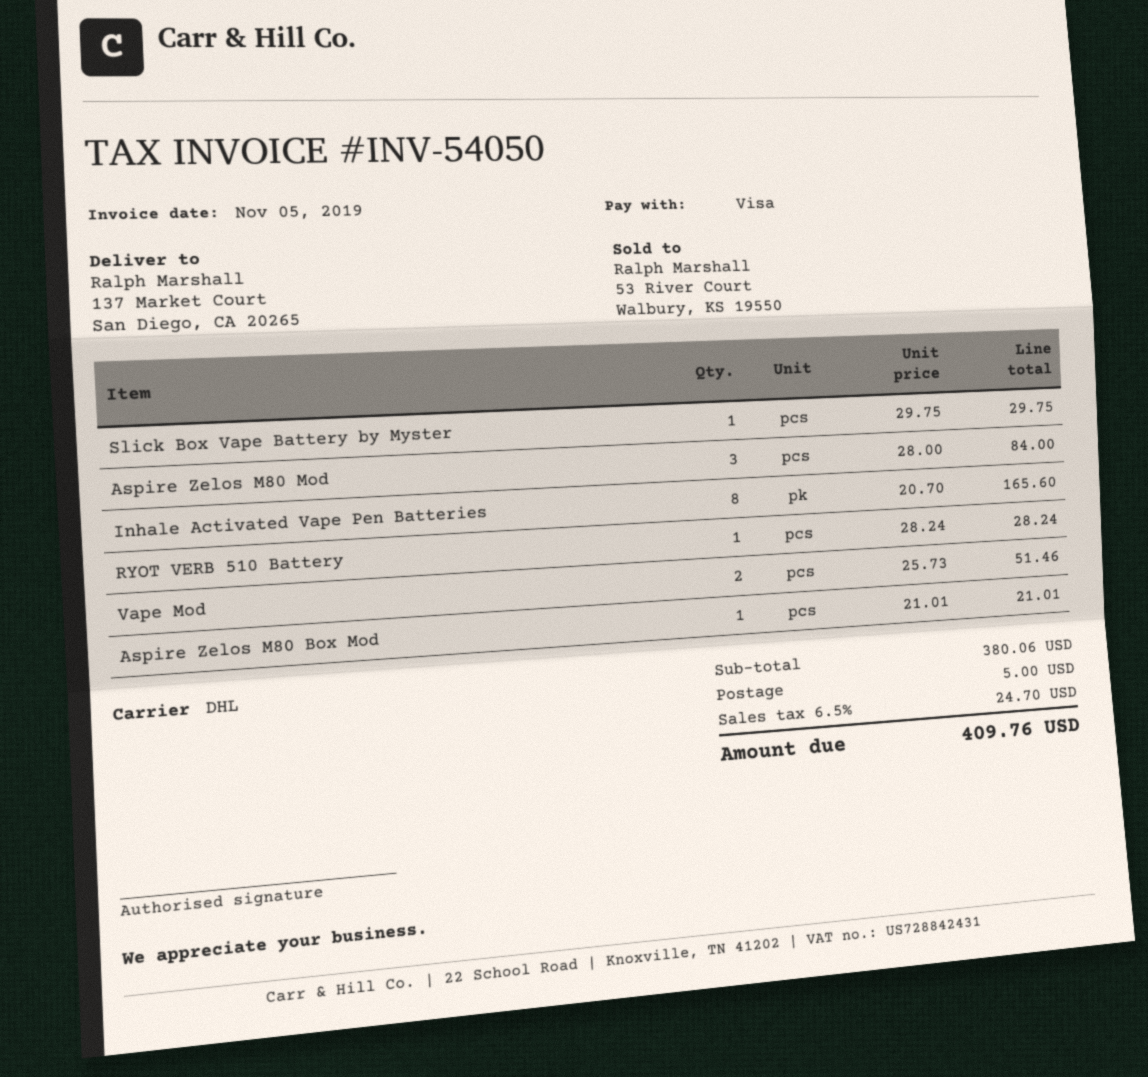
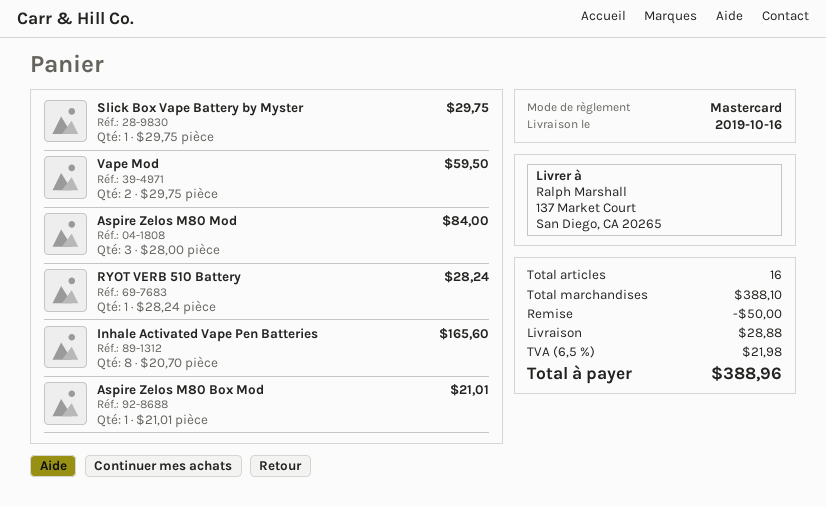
payment method: Visa -> Mastercard
Vape Mod: 2 x 25.73 = 51.46 -> 2 x 29.75 = 59.50
subtotal: 380.06 -> 388.10
discount: none -> 50.00
shipping: 5.00 -> 28.88
tax: 6.5% = 24.70 -> 6.5% = 21.98
total: 409.76 -> 388.96

